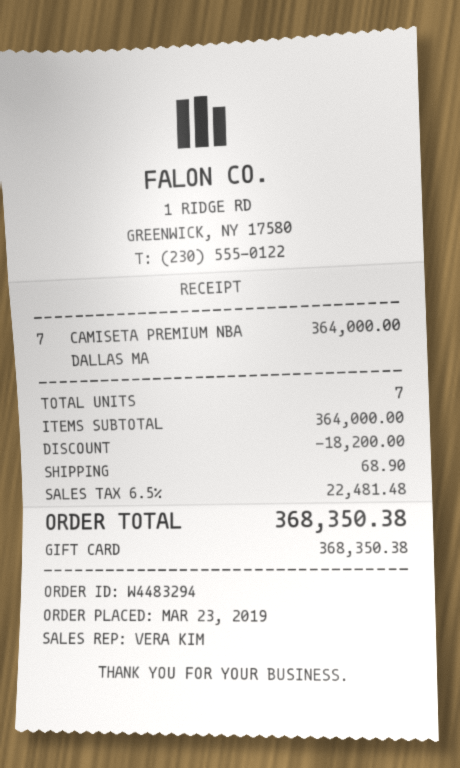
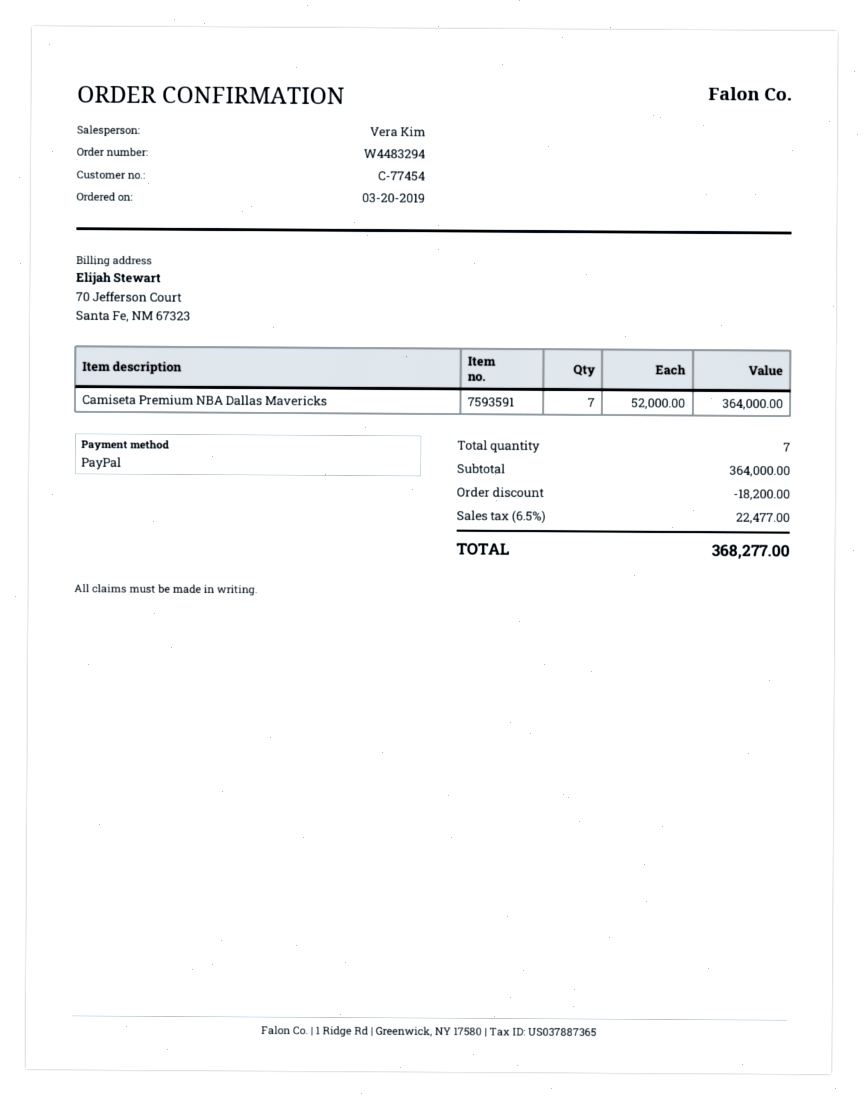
order date: 2019-03-23 -> 2019-03-20
payment method: gift card -> PayPal
shipping: 68.90 -> none
tax: 6.5% = 22481.48 -> 6.5% = 22477.00
total: 368350.38 -> 368277.00

